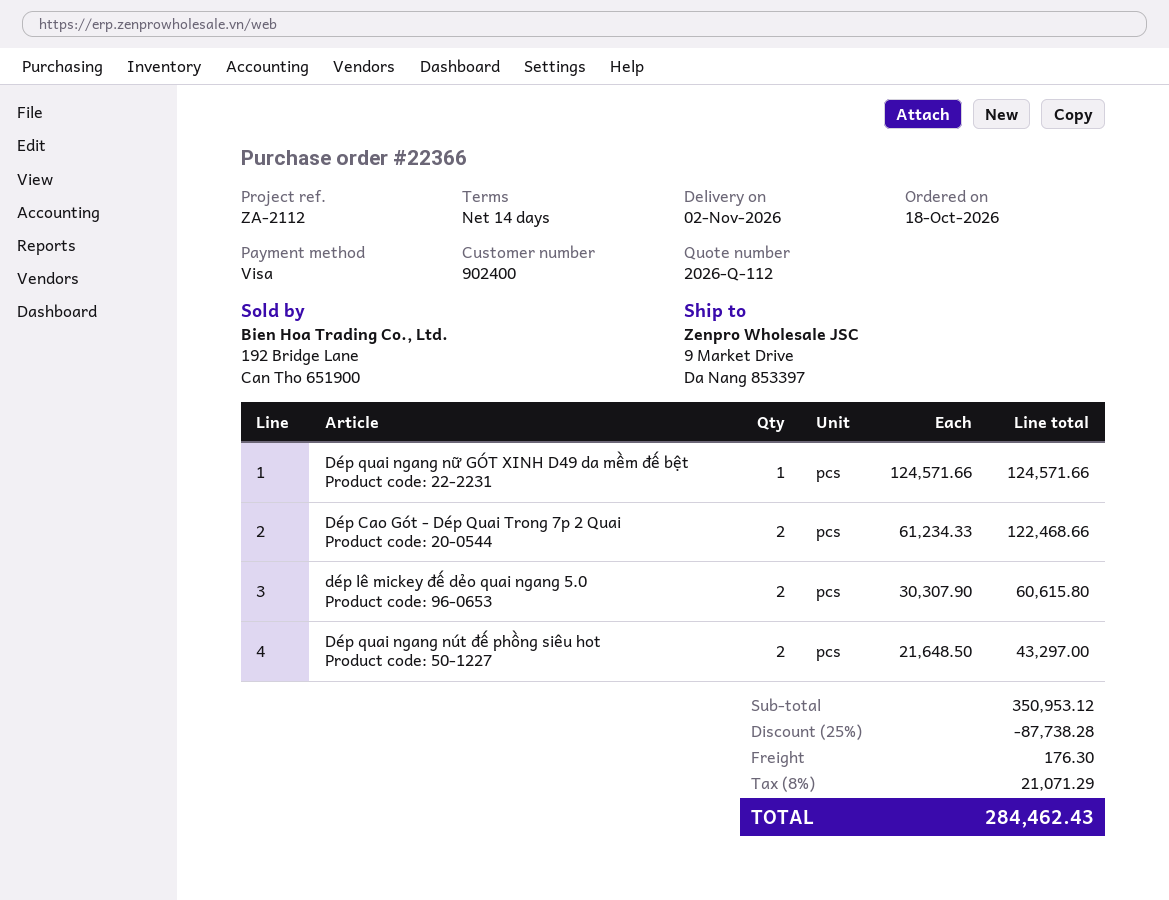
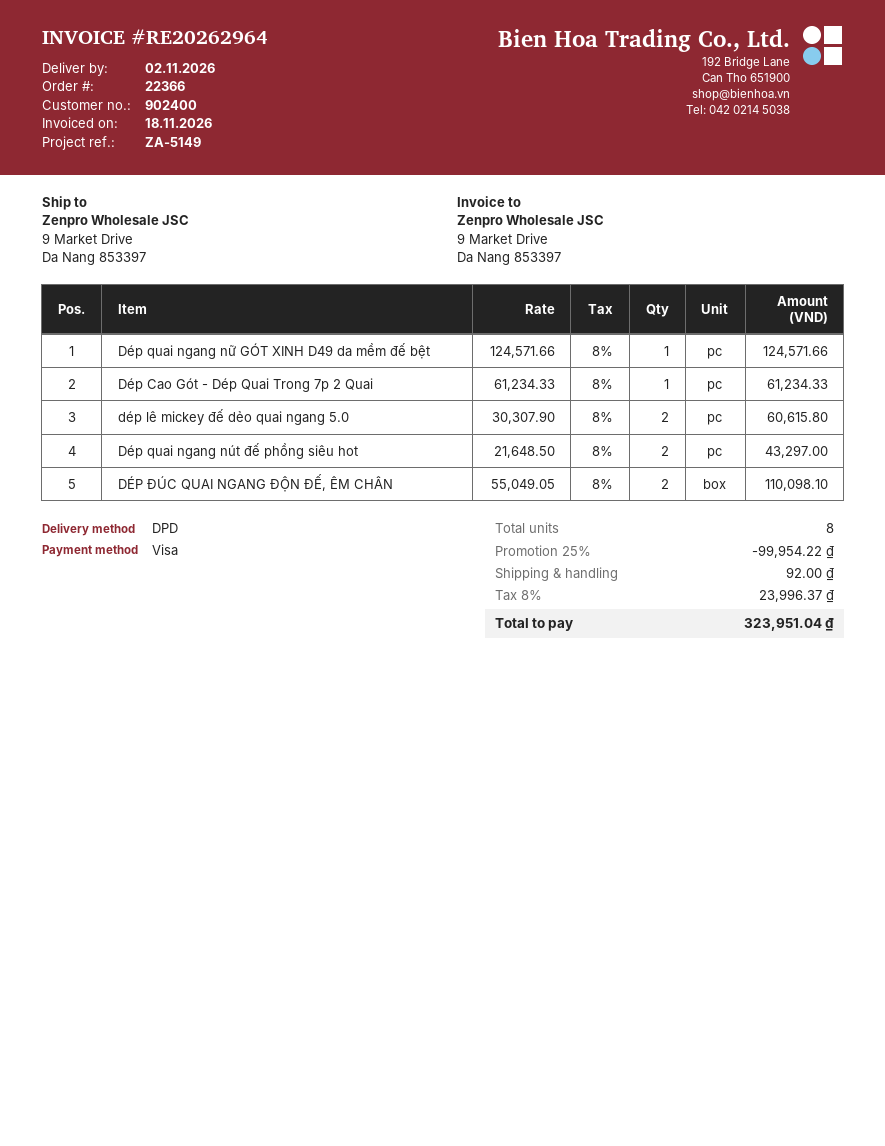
reference: ZA-2112 -> ZA-5149
Dép Cao Gót - Dép Quai Trong 7p 2 Quai: 2 x 61234.33 = 122468.66 -> 1 x 61234.33 = 61234.33
DÉP ĐÚC QUAI NGANG ĐỘN ĐẾ, ÊM CHÂN: none -> 2 x 55049.05 = 110098.10
discount: 25% = 87738.28 -> 25% = 99954.22
shipping: 176.30 -> 92.00
tax: 8% = 21071.29 -> 8% = 23996.37
total: 284462.43 -> 323951.04

